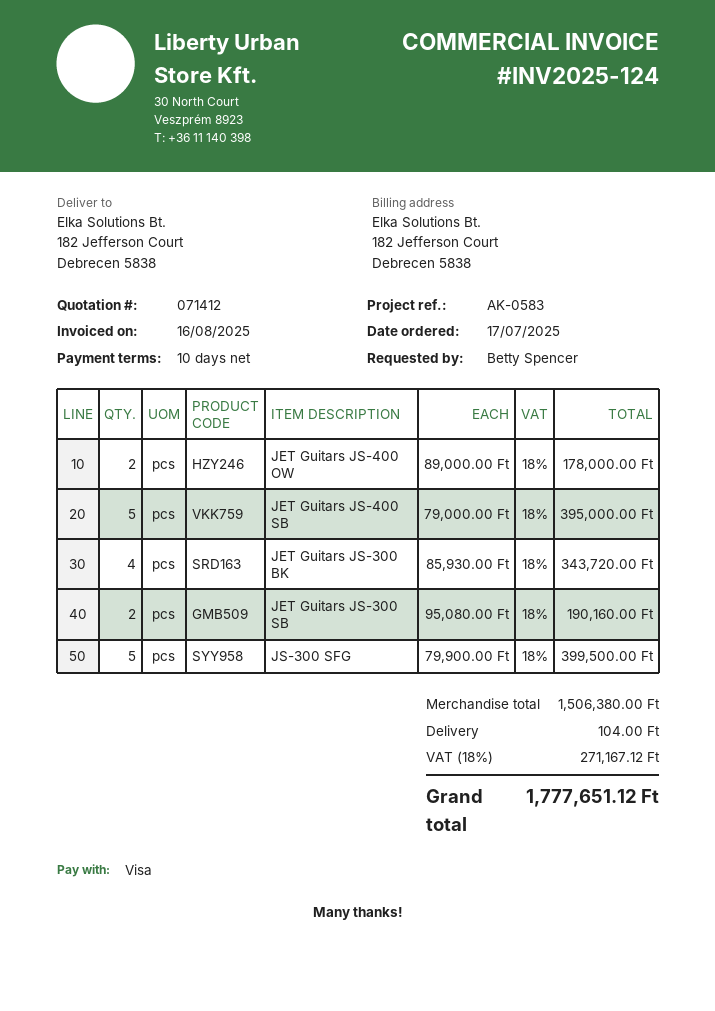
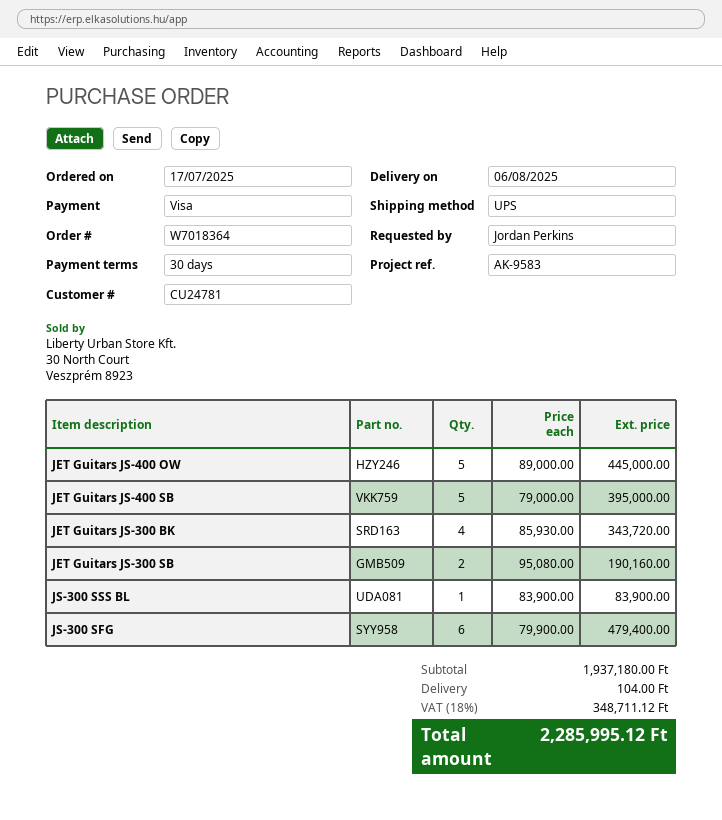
payment terms: 10 days -> 30 days
reference: AK-0583 -> AK-9583
ordered by: Betty Spencer -> Jordan Perkins
JET Guitars JS-400 OW: 2 x 89000.00 = 178000.00 -> 5 x 89000.00 = 445000.00
JS-300 SFG: 5 x 79900.00 = 399500.00 -> 6 x 79900.00 = 479400.00
JS-300 SSS BL: none -> 1 x 83900.00 = 83900.00
subtotal: 1506380.00 -> 1937180.00
tax: 18% = 271167.12 -> 18% = 348711.12
total: 1777651.12 -> 2285995.12

